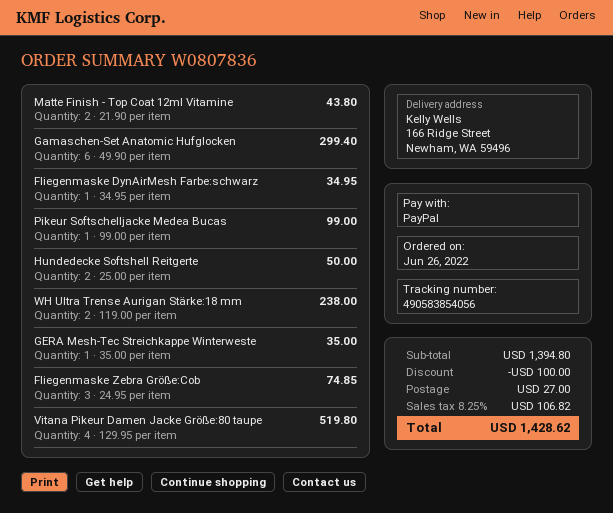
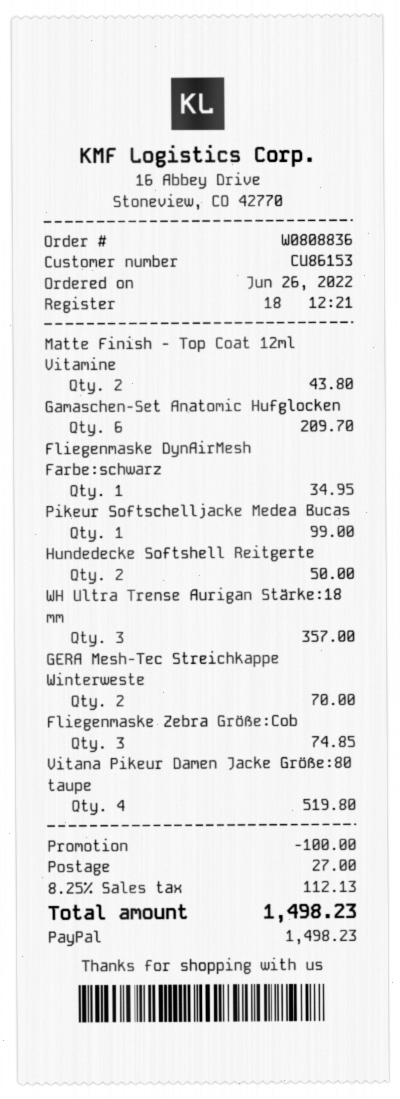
order number: W0807836 -> W0808836
Gamaschen-Set Anatomic Hufglocken: 6 for 299.40 -> 6 for 209.70
WH Ultra Trense Aurigan Stärke:18 mm: 2 for 238.00 -> 3 for 357.00
GERA Mesh-Tec Streichkappe Winterweste: 1 for 35.00 -> 2 for 70.00
tax: 8.25% = 106.82 -> 8.25% = 112.13
total: 1428.62 -> 1498.23

